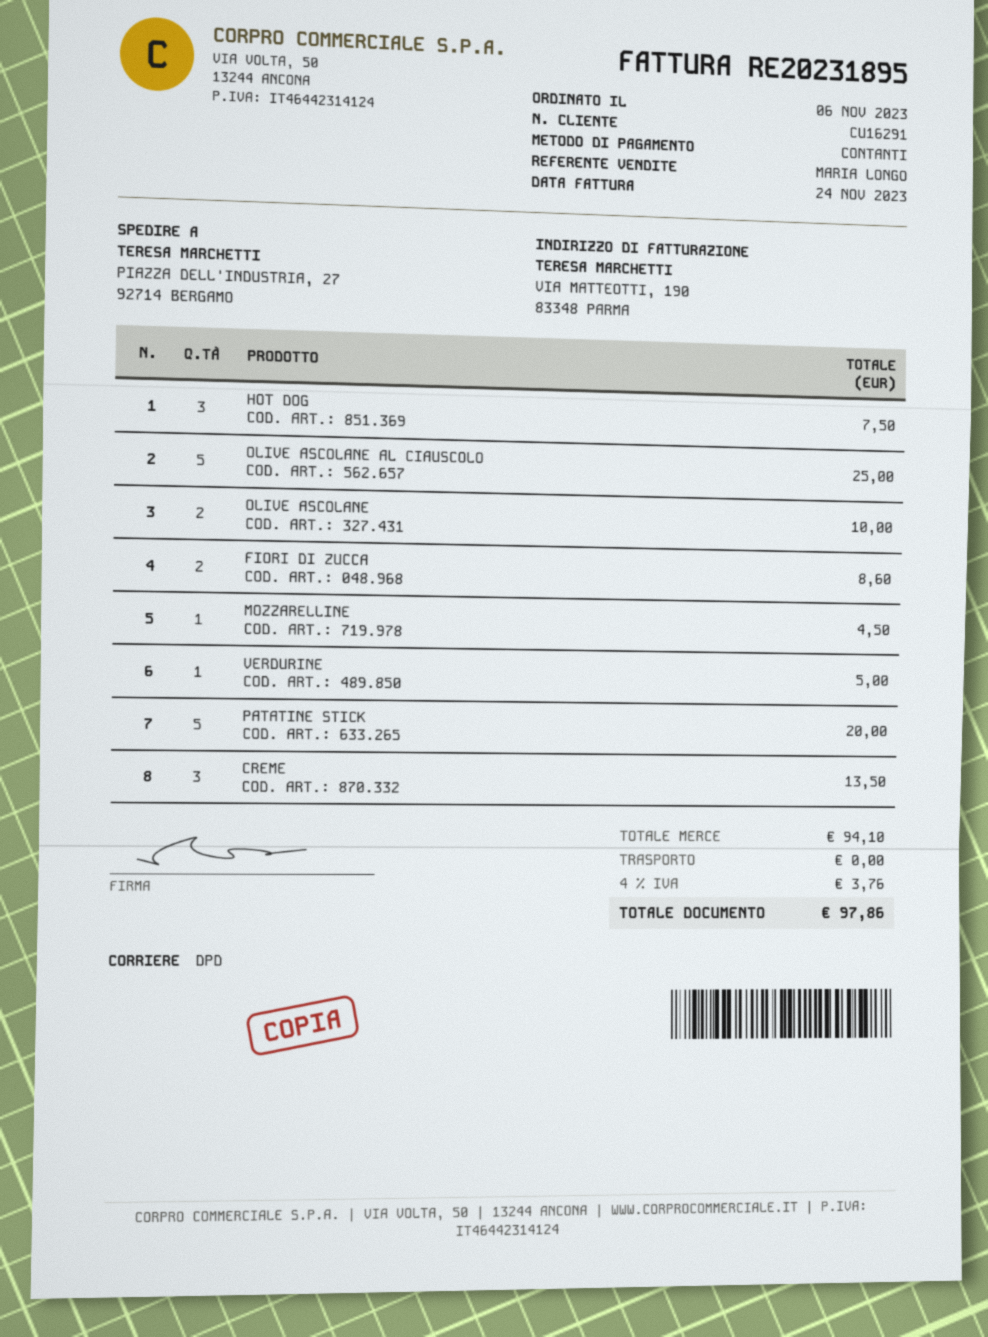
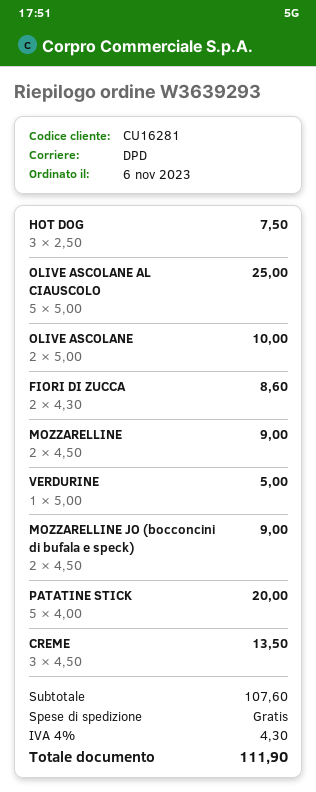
customer number: CU16291 -> CU16281
MOZZARELLINE: 1 for 4.50 -> 2 for 9.00
MOZZARELLINE JO (bocconcini di bufala e speck): none -> 2 for 9.00
subtotal: 94.10 -> 107.60
tax: 4% = 3.76 -> 4% = 4.30
total: 97.86 -> 111.90

